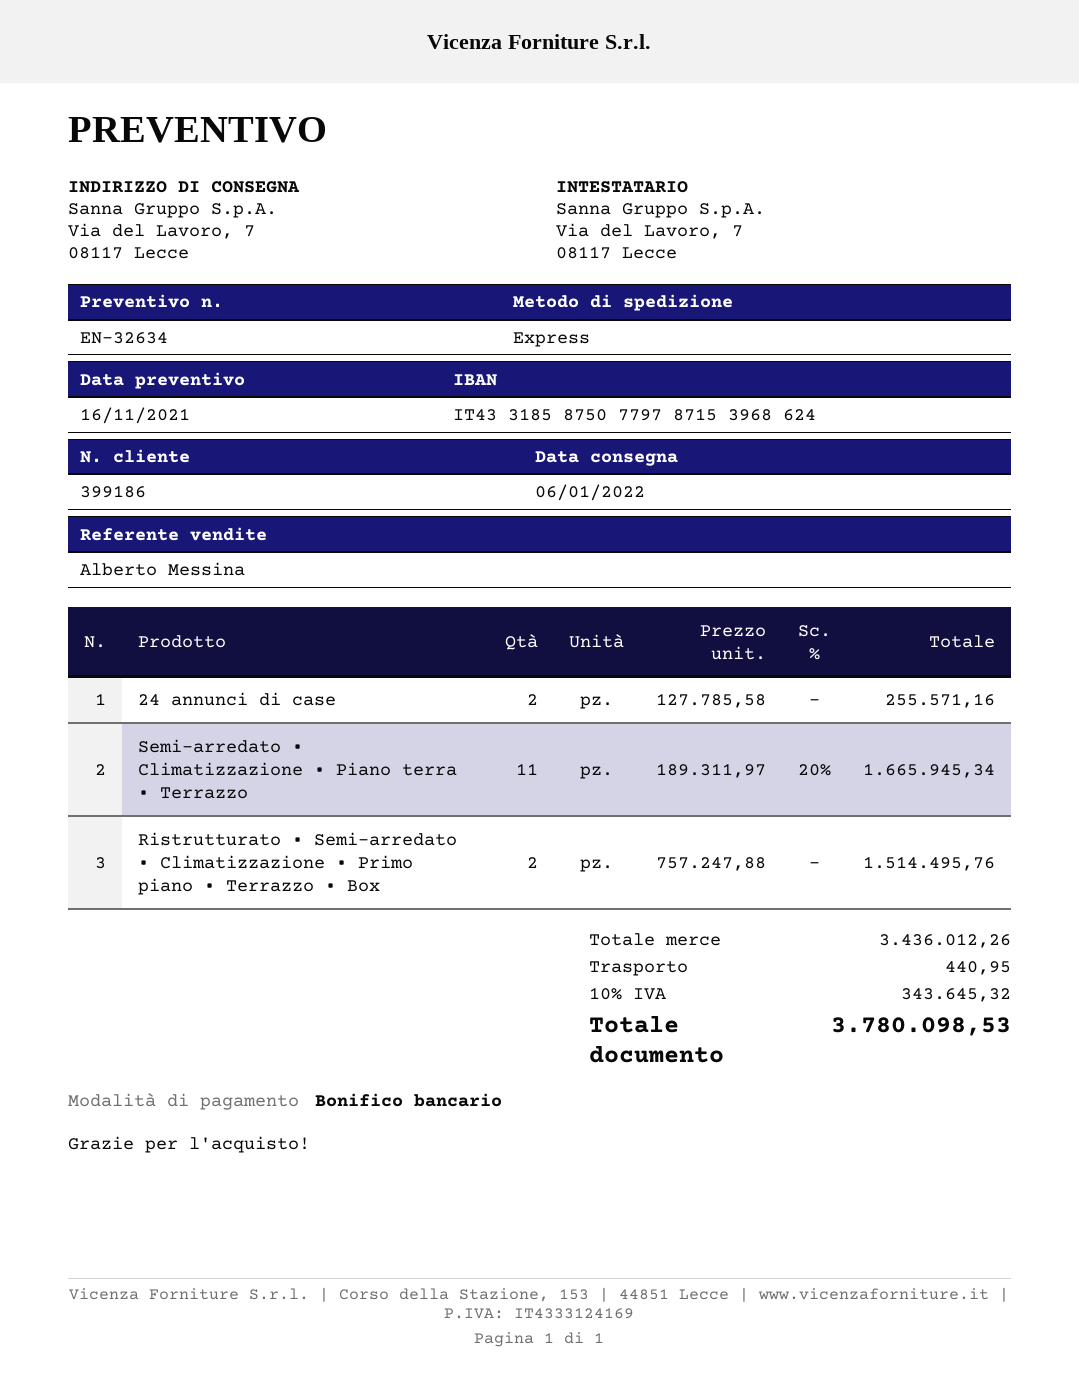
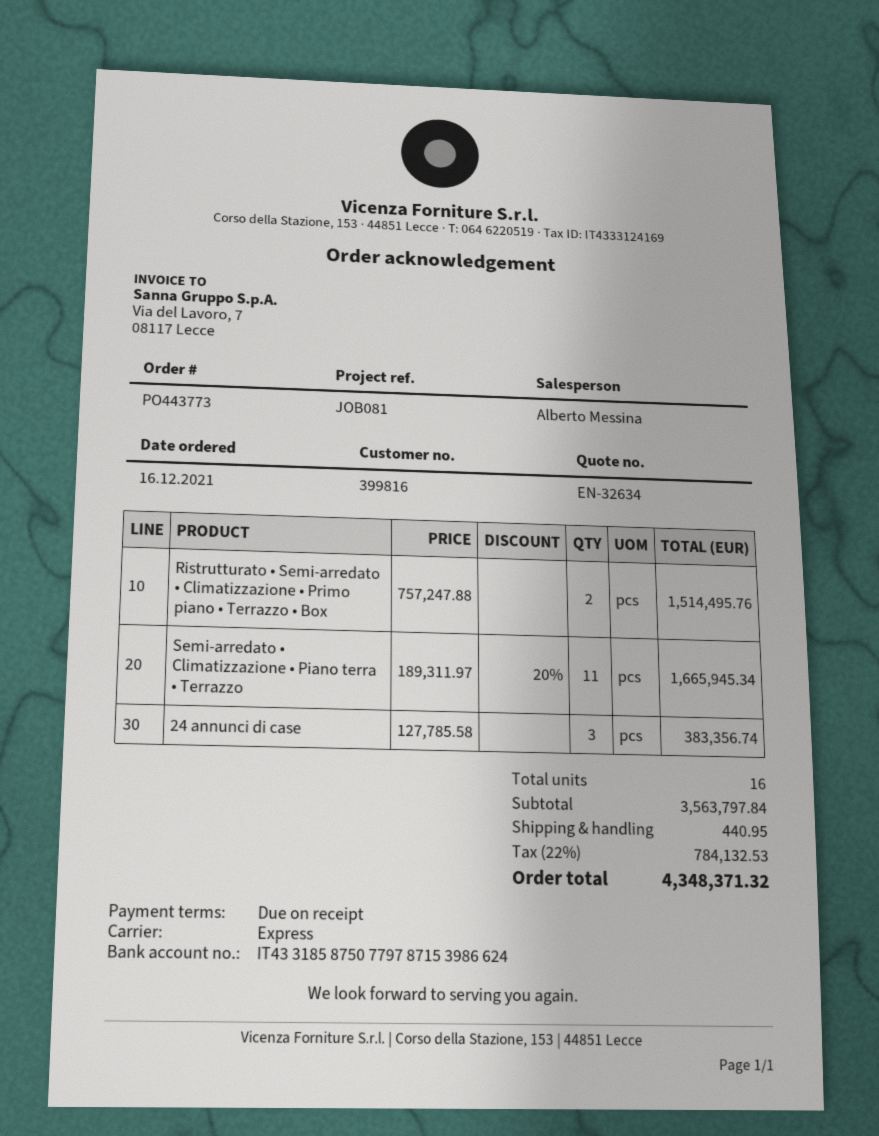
customer number: 399186 -> 399816
bank account: IT4331858750779787153968624 -> IT4331858750779787153986624
24 annunci di case: 2 x 127785.58 = 255571.16 -> 3 x 127785.58 = 383356.74
subtotal: 3436012.26 -> 3563797.84
tax: 10% = 343645.32 -> 22% = 784132.53
total: 3780098.53 -> 4348371.32

